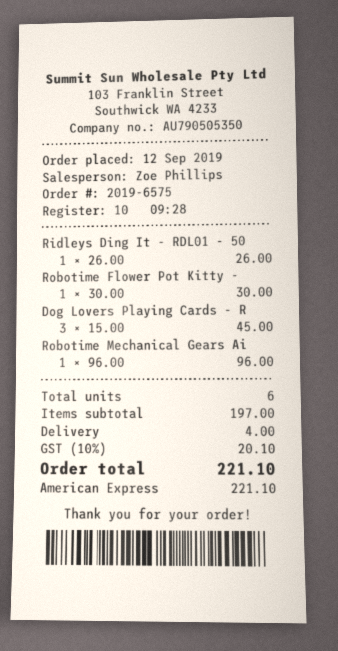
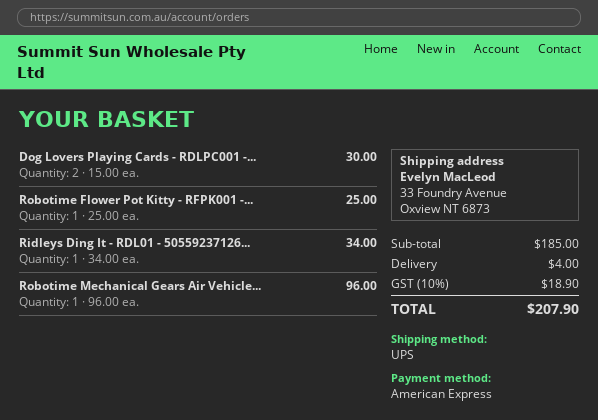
Ridleys Ding It - RDL01 - 50: 1 x 26.00 = 26.00 -> 1 x 34.00 = 34.00
Robotime Flower Pot Kitty -: 1 x 30.00 = 30.00 -> 1 x 25.00 = 25.00
Dog Lovers Playing Cards - R: 3 x 15.00 = 45.00 -> 2 x 15.00 = 30.00
subtotal: 197.00 -> 185.00
tax: 10% = 20.10 -> 10% = 18.90
total: 221.10 -> 207.90

